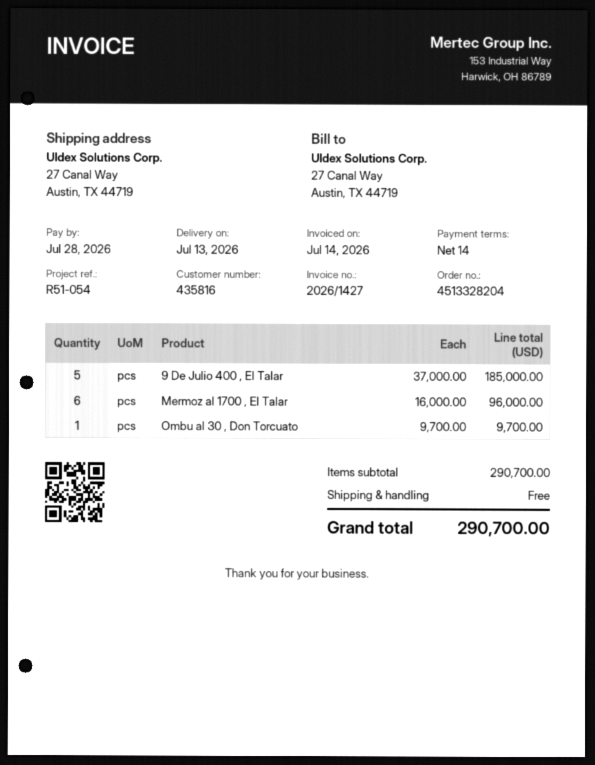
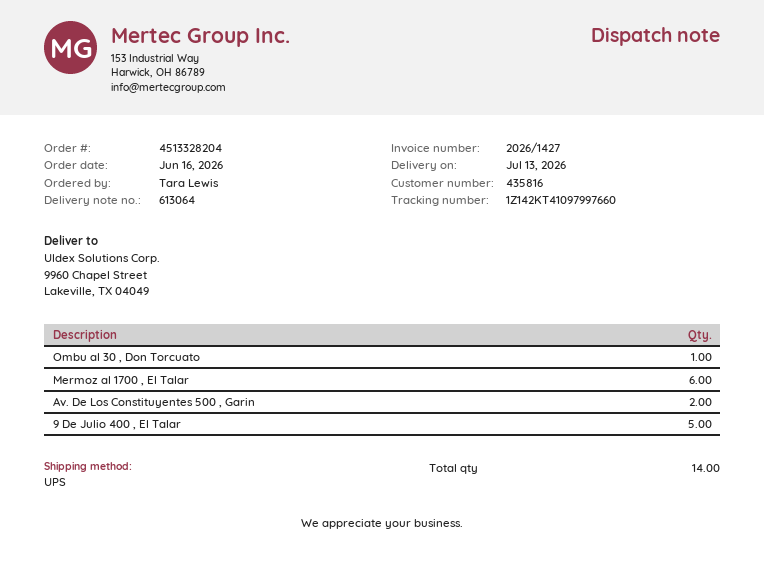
ship to: 27 Canal Way, Austin, TX 44719 -> 9960 Chapel Street, Lakeville, TX 04049
Av. De Los Constituyentes 500 , Garin: none -> 2

